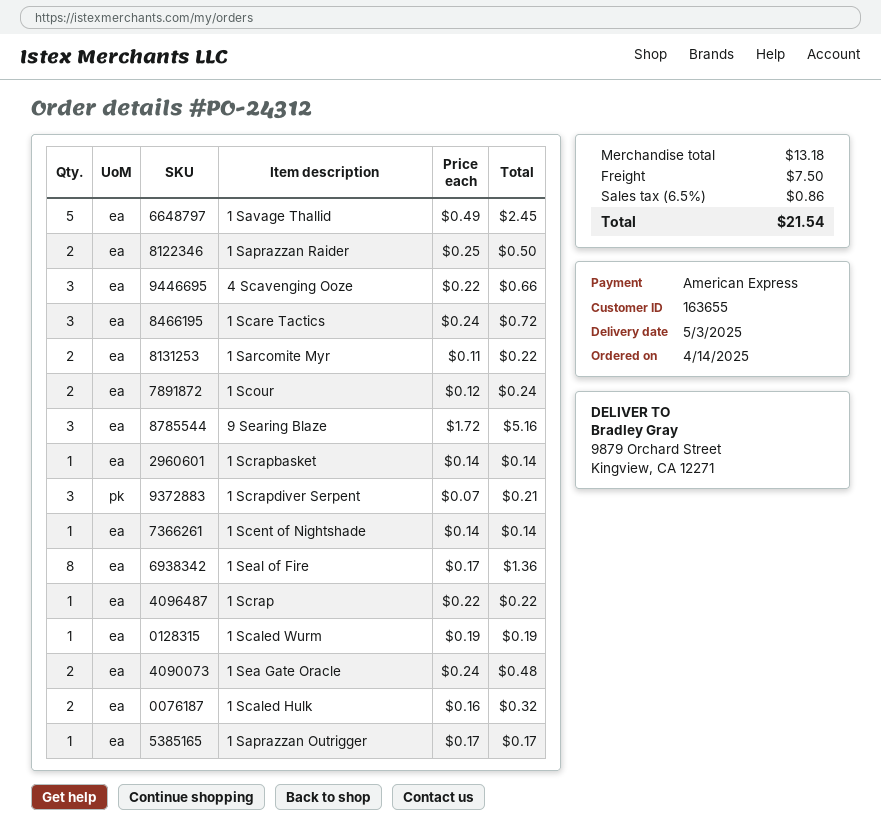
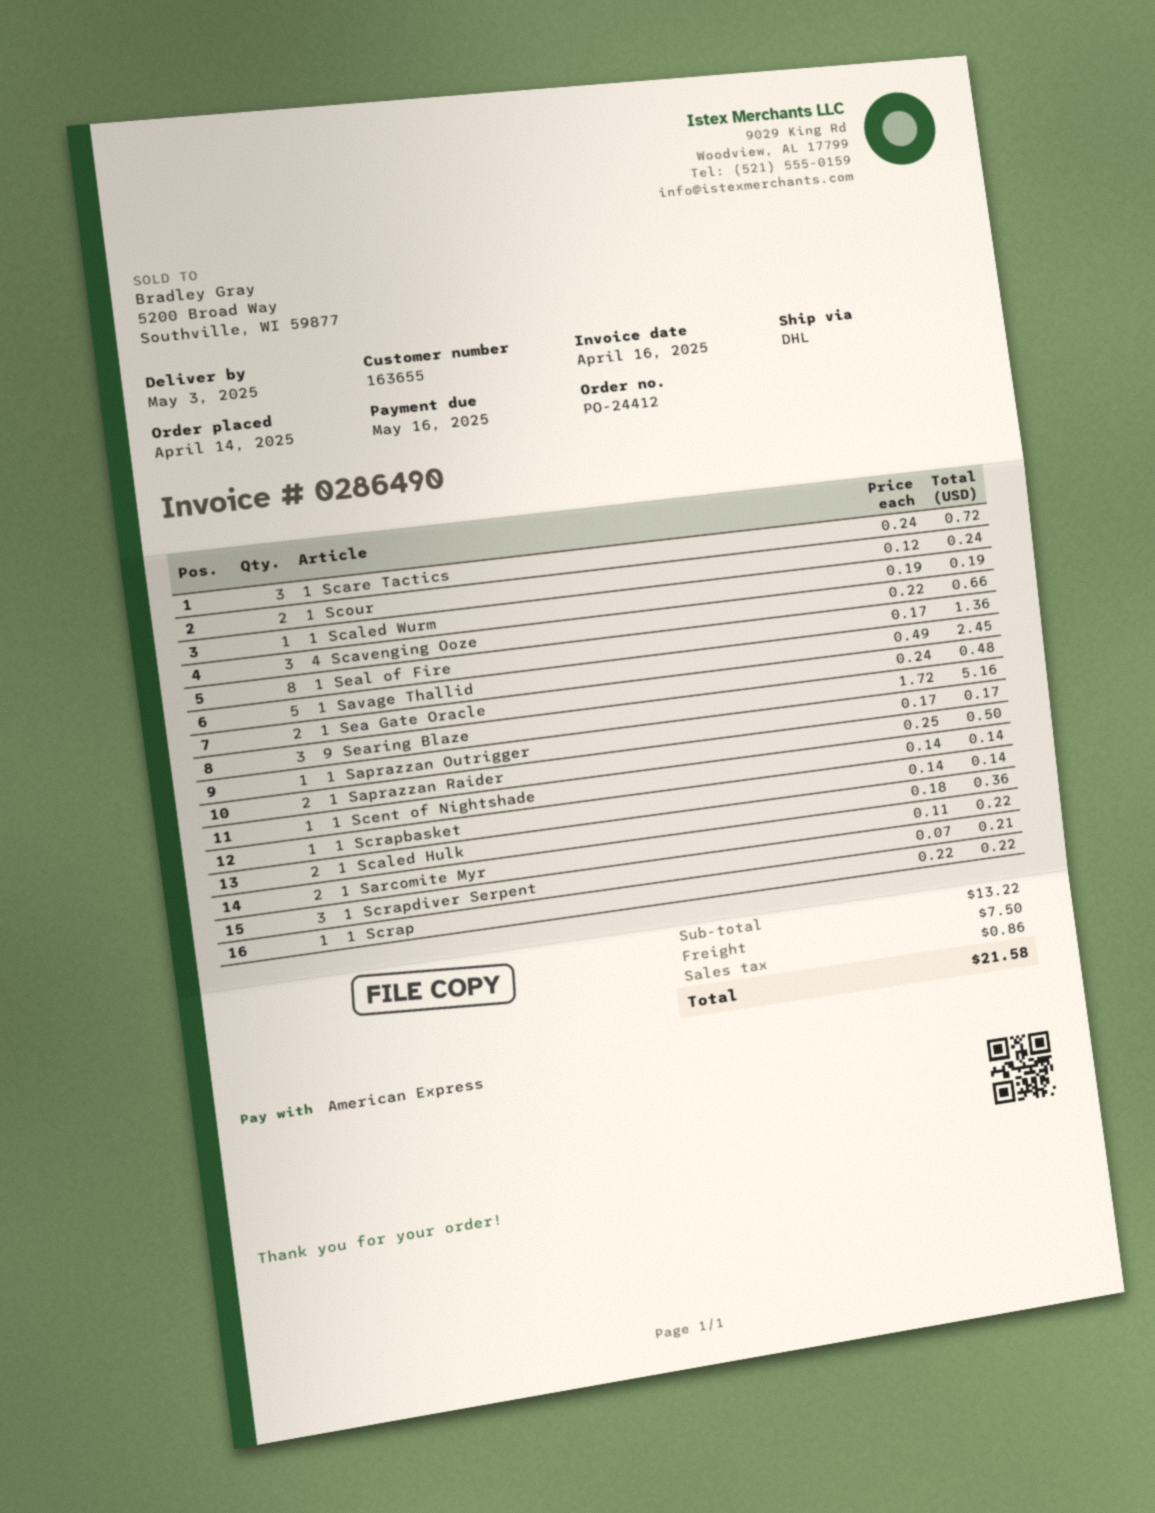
order number: PO-24312 -> PO-24412
1 Scaled Hulk: 2 x 0.16 = 0.32 -> 2 x 0.18 = 0.36
subtotal: 13.18 -> 13.22
total: 21.54 -> 21.58

